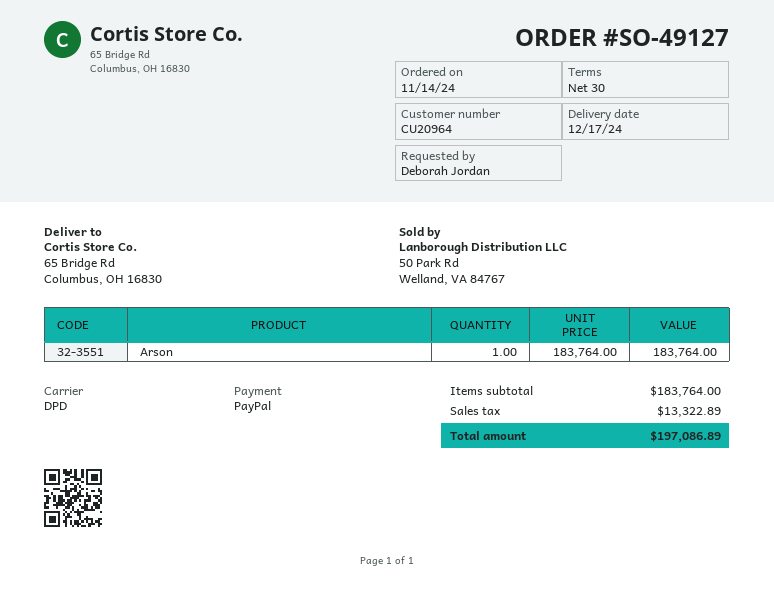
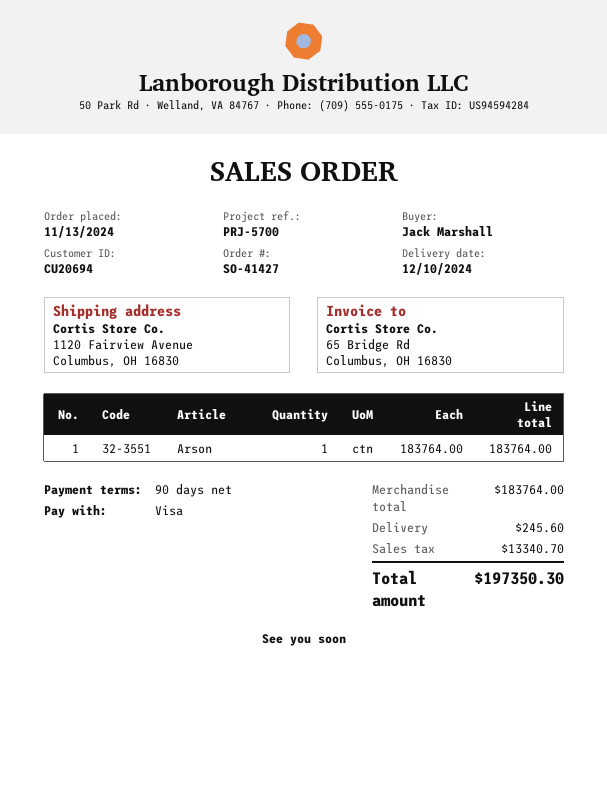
order number: SO-49127 -> SO-41427
order date: 2024-11-14 -> 2024-11-13
delivery date: 2024-12-17 -> 2024-12-10
payment terms: 30 days -> 90 days
customer number: CU20964 -> CU20694
ordered by: Deborah Jordan -> Jack Marshall
payment method: PayPal -> Visa
ship to: 65 Bridge Rd, Columbus, OH 16830 -> 1120 Fairview Avenue, Columbus, OH 16830
shipping: none -> 245.60
tax: 13322.89 -> 13340.70
total: 197086.89 -> 197350.30

